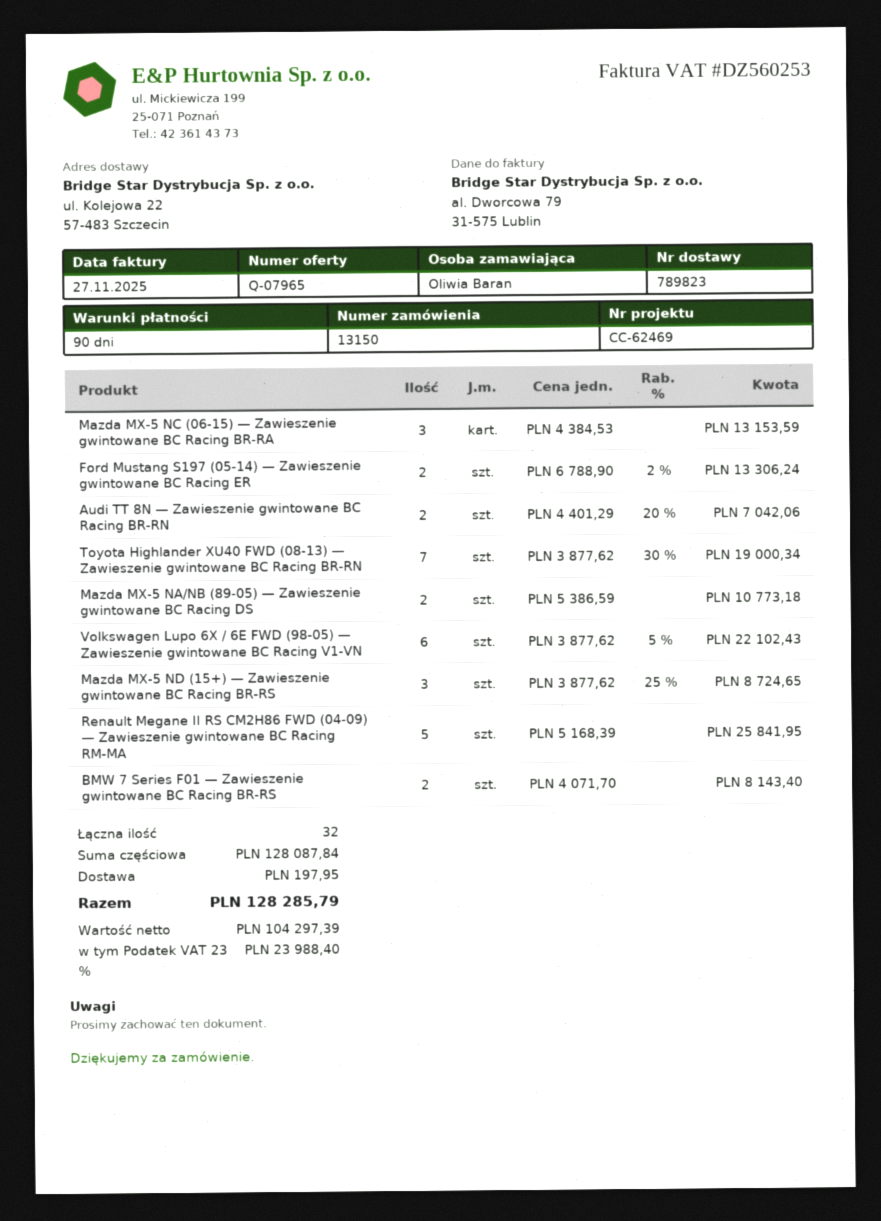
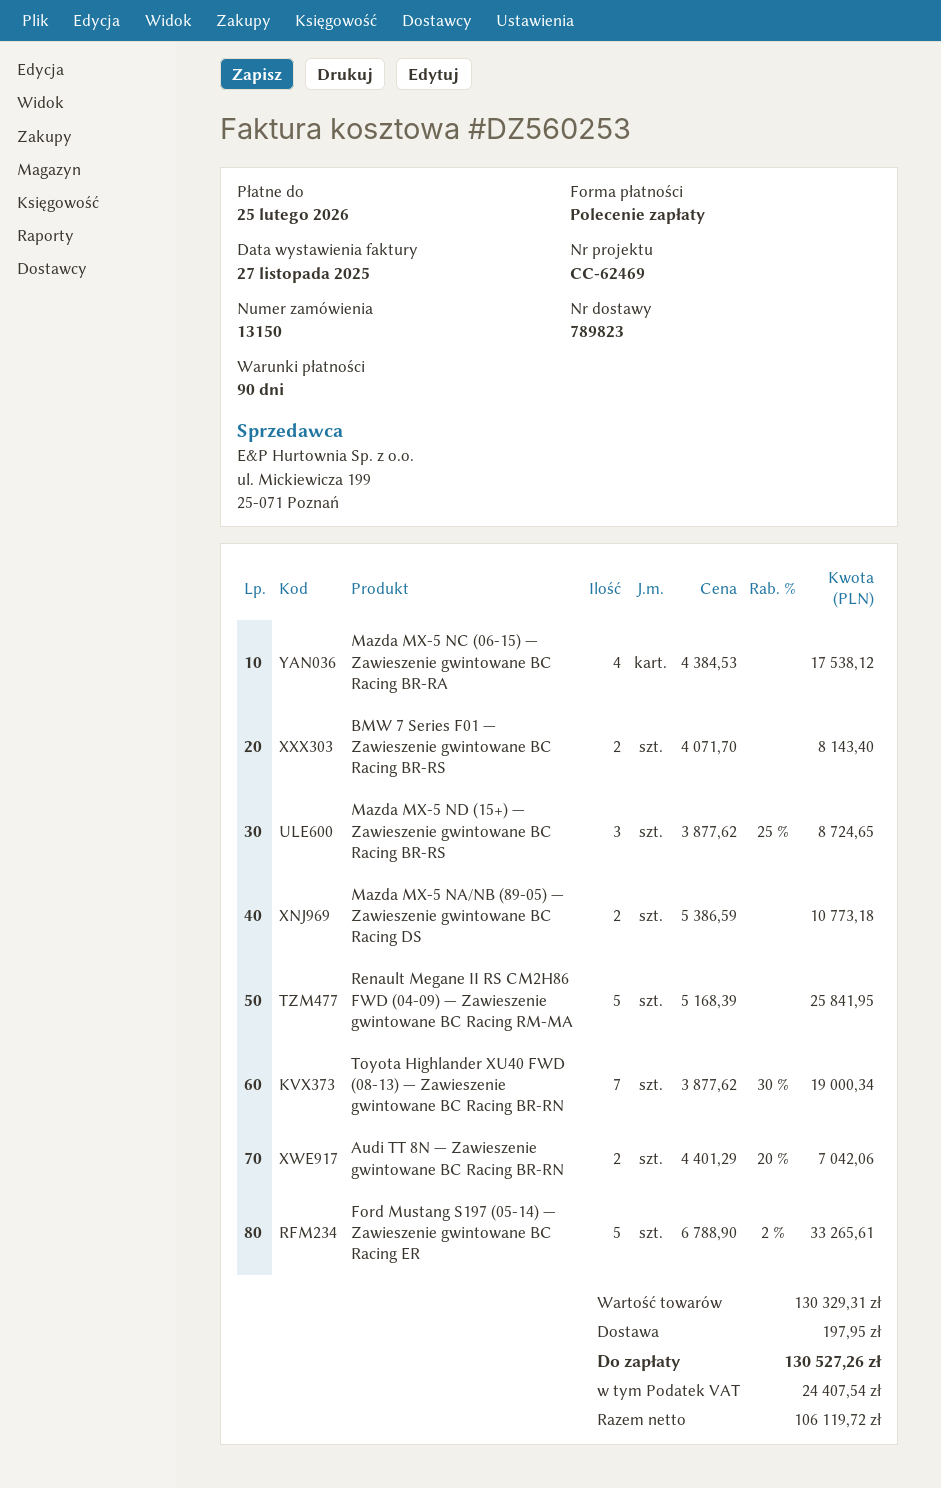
Mazda MX-5 NC (06-15) — Zawieszenie gwintowane BC Racing BR-RA: 3 x 4384.53 = 13153.59 -> 4 x 4384.53 = 17538.12
Ford Mustang S197 (05-14) — Zawieszenie gwintowane BC Racing ER: 2 x 6788.90 - 2% = 13306.24 -> 5 x 6788.90 - 2% = 33265.61
Volkswagen Lupo 6X / 6E FWD (98-05) — Zawieszenie gwintowane BC Racing V1-VN: 6 x 3877.62 - 5% = 22102.43 -> none
subtotal: 128087.84 -> 130329.31
net: 104297.39 -> 106119.72
tax: 23988.40 -> 24407.54
total: 128285.79 -> 130527.26

